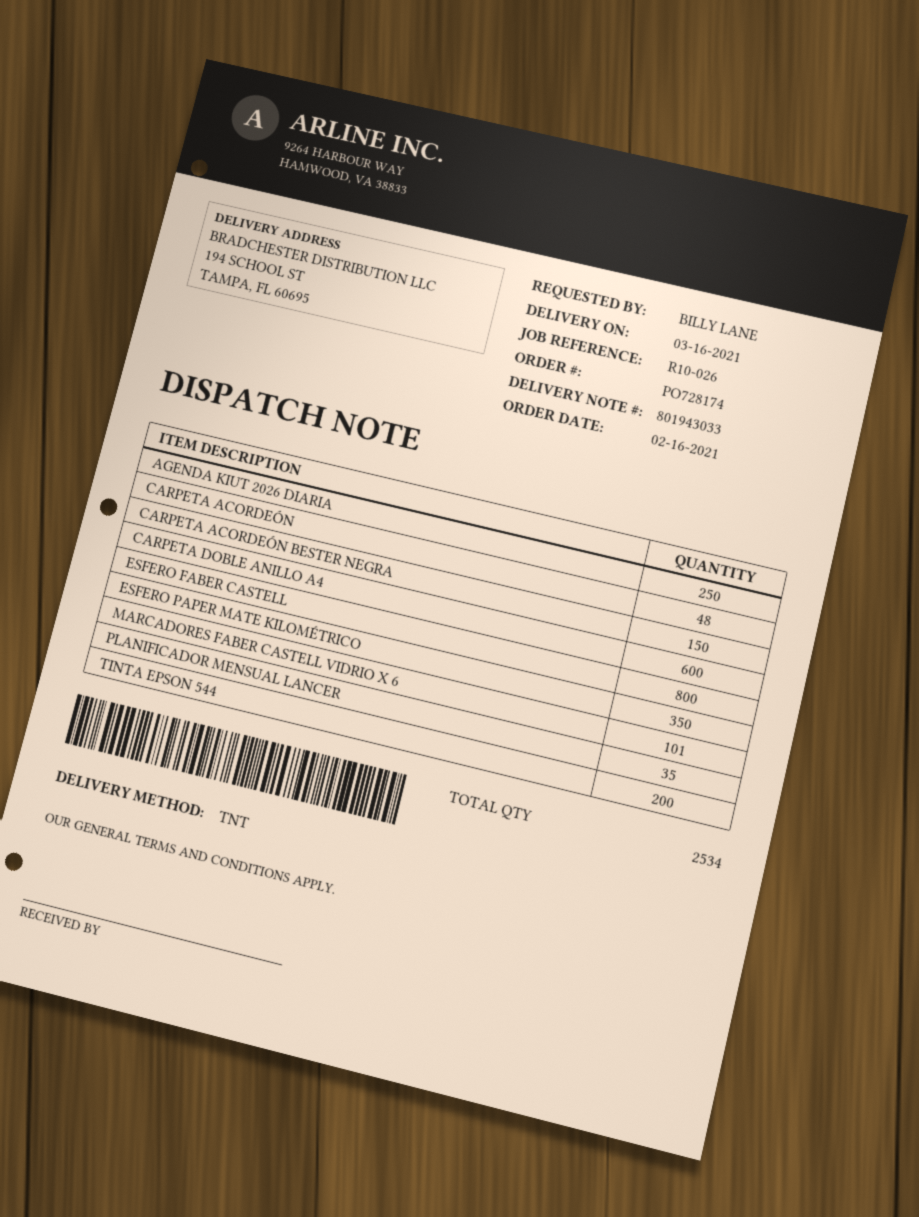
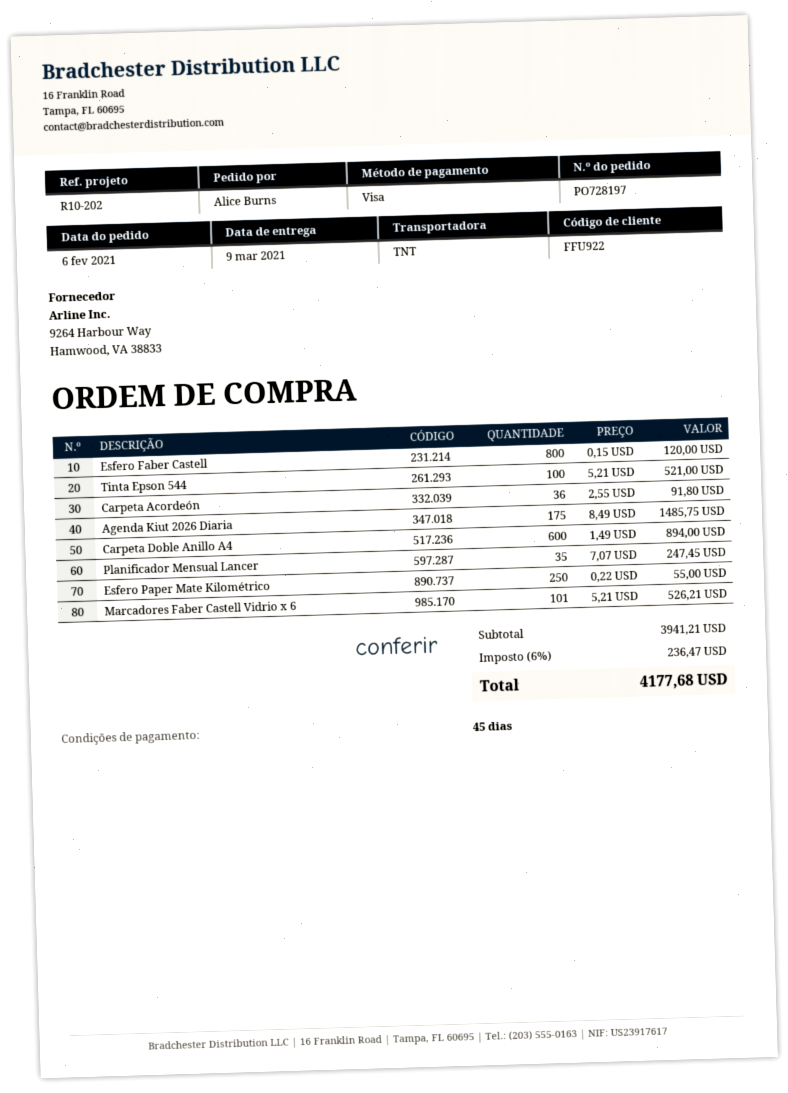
order number: PO728174 -> PO728197
order date: 2021-02-16 -> 2021-02-06
delivery date: 2021-03-16 -> 2021-03-09
reference: R10-026 -> R10-202
ordered by: BILLY LANE -> Alice Burns
AGENDA KIUT 2026 DIARIA: 250 -> 175
CARPETA ACORDEÓN: 48 -> 36
CARPETA ACORDEÓN BESTER NEGRA: 150 -> none
ESFERO PAPER MATE KILOMÉTRICO: 350 -> 250
TINTA EPSON 544: 200 -> 100

